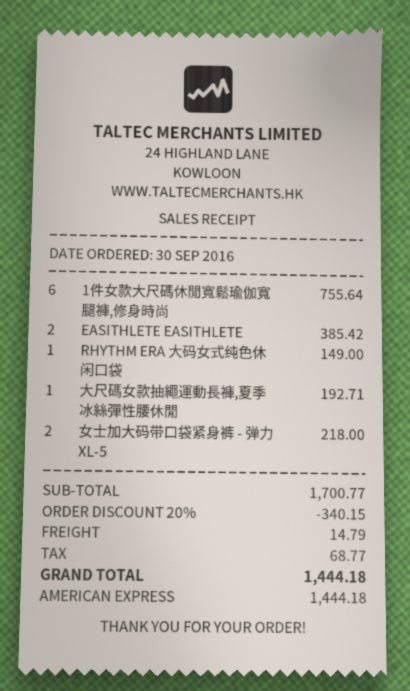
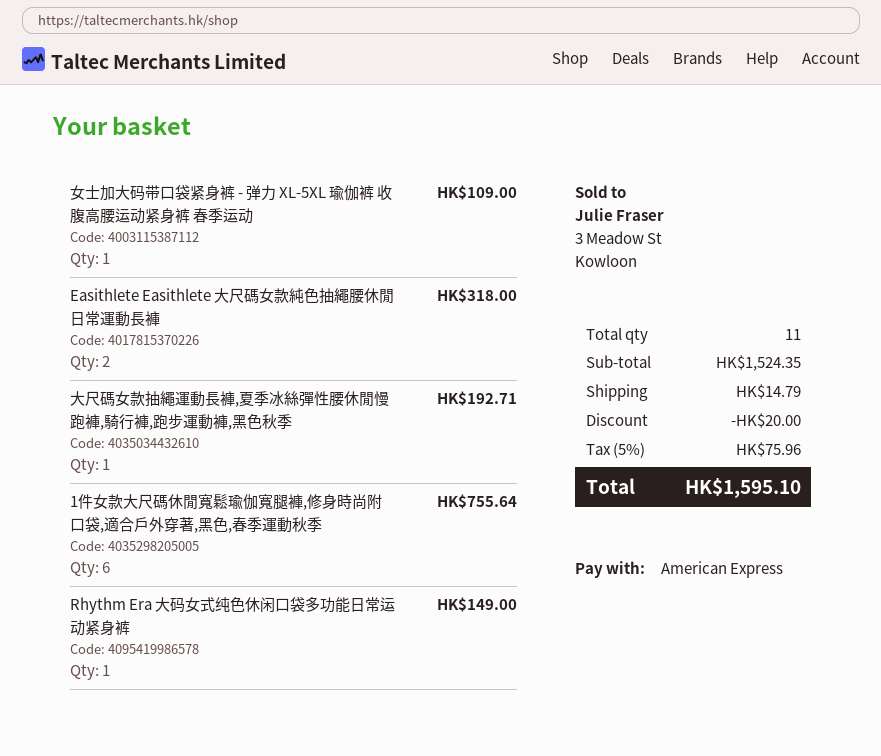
EASITHLETE EASITHLETE: 2 for 385.42 -> 2 for 318.00
女士加大码带口袋紧身裤 - 弹力 XL-5: 2 for 218.00 -> 1 for 109.00
subtotal: 1700.77 -> 1524.35
discount: 340.15 -> 20.00
tax: 68.77 -> 75.96
total: 1444.18 -> 1595.10

